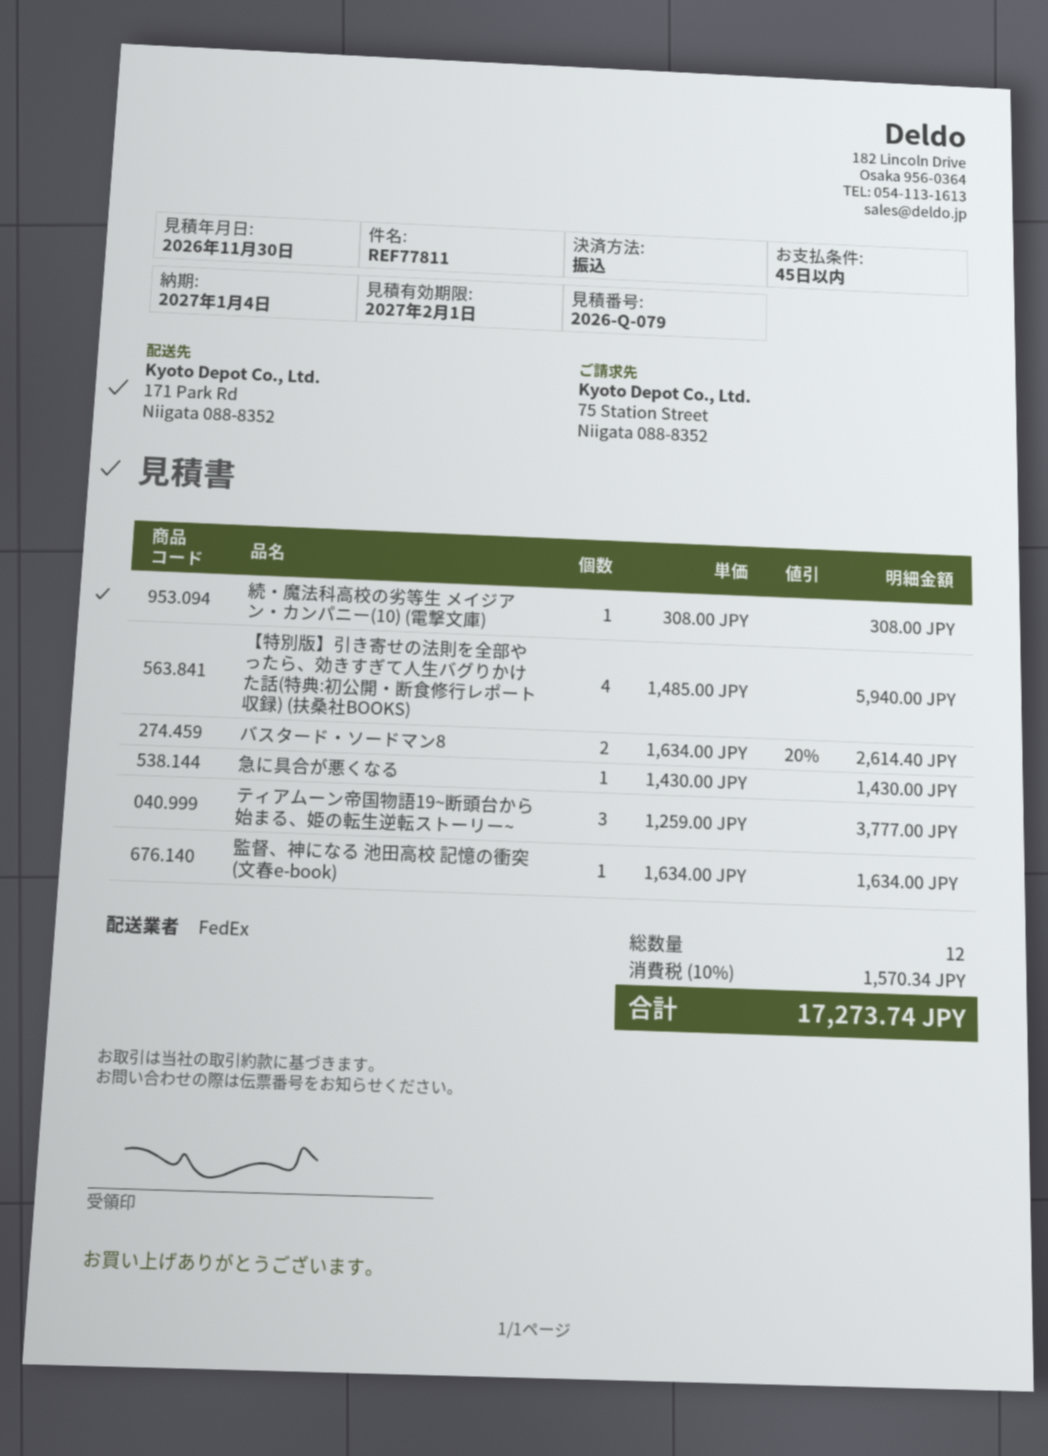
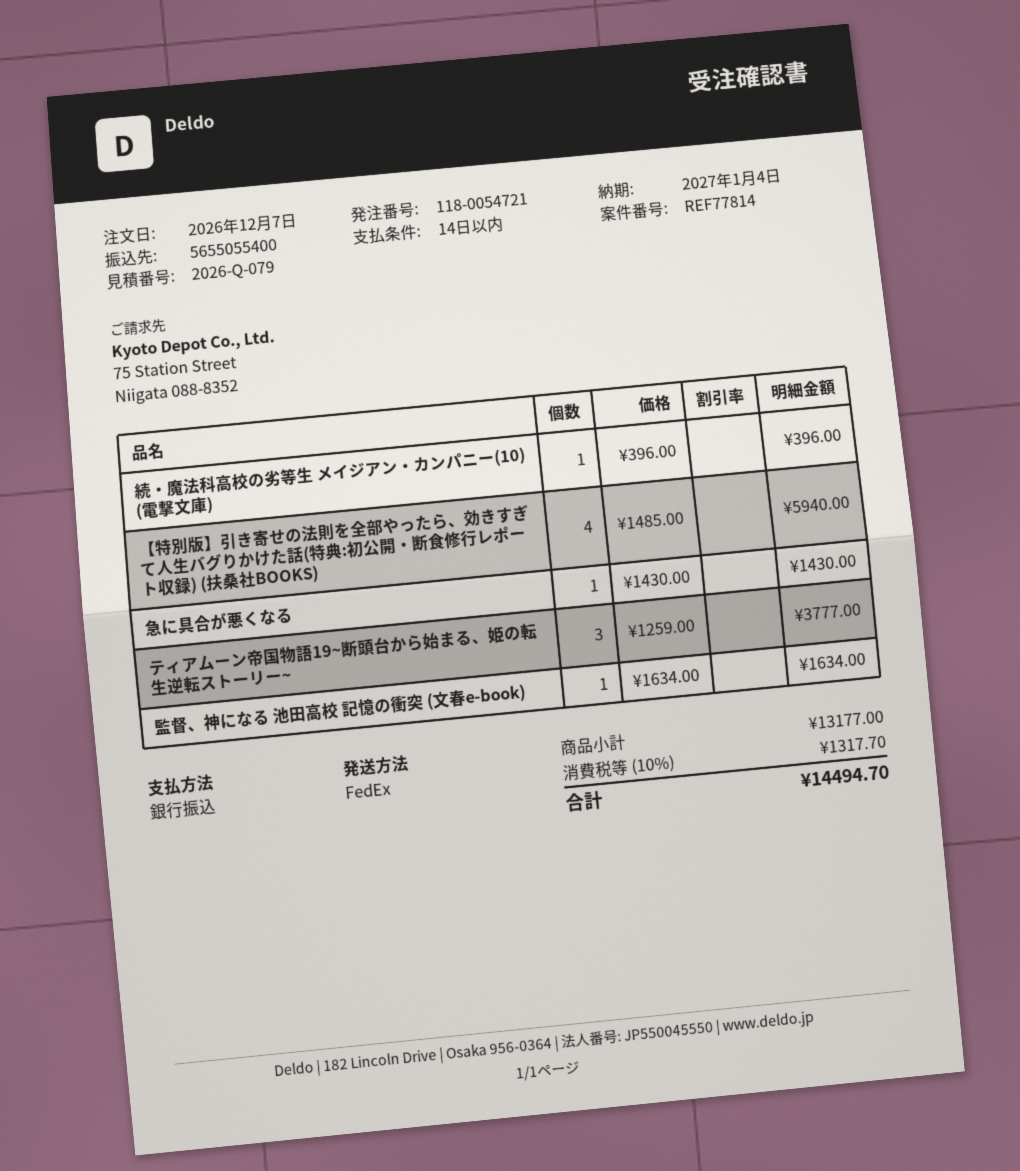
payment terms: 45 days -> 14 days
reference: REF77811 -> REF77814
続・魔法科高校の劣等生 メイジアン・カンパニー(10) (電撃文庫): 1 x 308.00 = 308.00 -> 1 x 396.00 = 396.00
バスタード・ソードマン8: 2 x 1634.00 - 20% = 2614.40 -> none
tax: 10% = 1570.34 -> 10% = 1317.70
total: 17273.74 -> 14494.70

